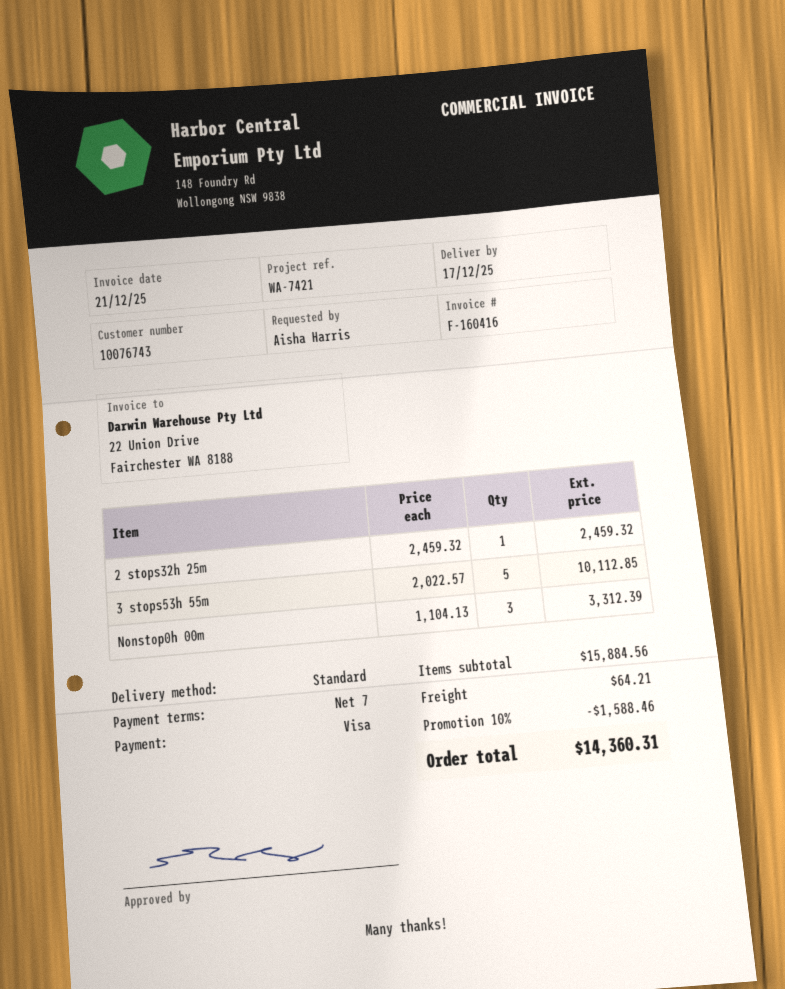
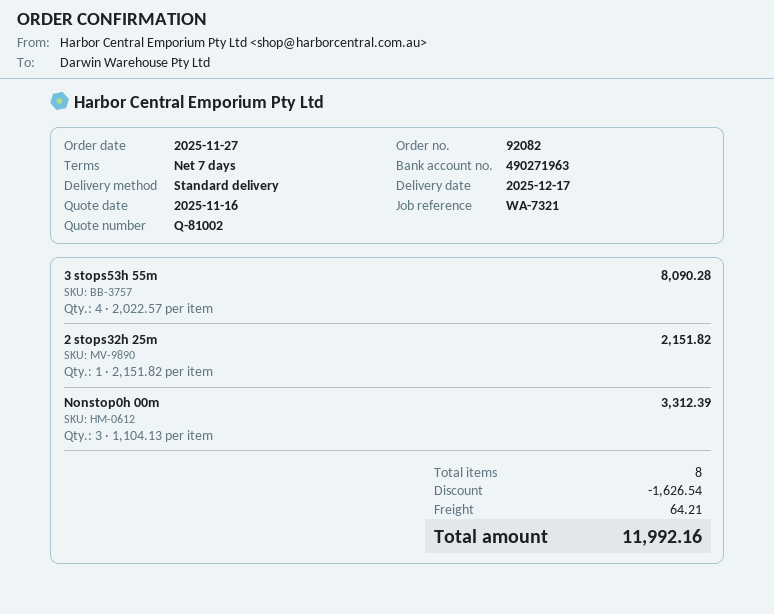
reference: WA-7421 -> WA-7321
2 stops32h 25m: 1 x 2459.32 = 2459.32 -> 1 x 2151.82 = 2151.82
3 stops53h 55m: 5 x 2022.57 = 10112.85 -> 4 x 2022.57 = 8090.28
discount: 1588.46 -> 1626.54
total: 14360.31 -> 11992.16

